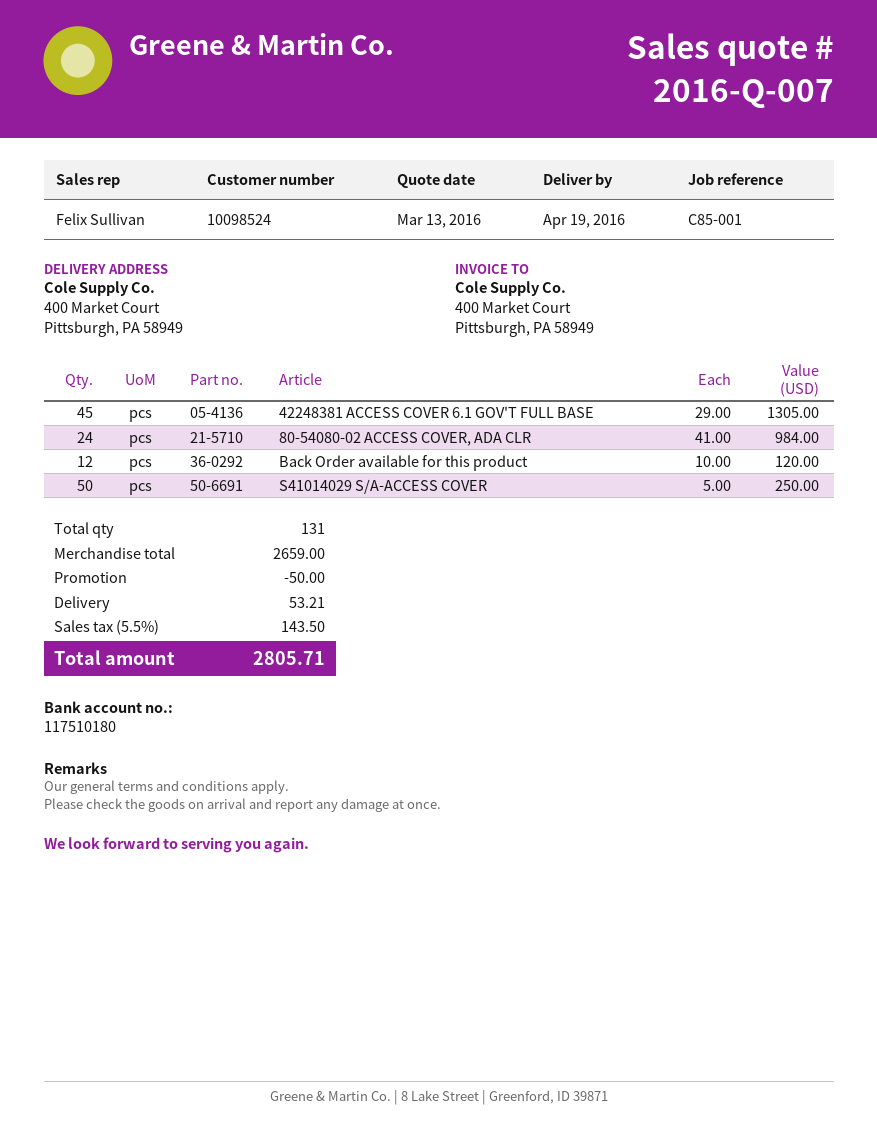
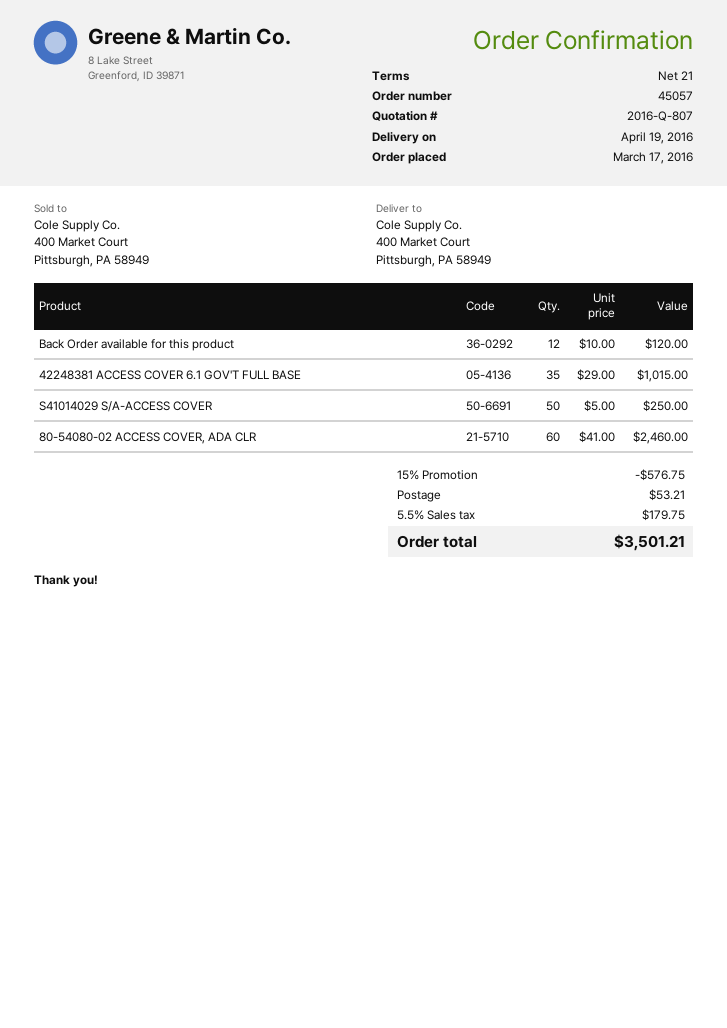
quote number: 2016-Q-007 -> 2016-Q-807
42248381 ACCESS COVER 6.1 GOV'T FULL BASE: 45 x 29.00 = 1305.00 -> 35 x 29.00 = 1015.00
80-54080-02 ACCESS COVER, ADA CLR: 24 x 41.00 = 984.00 -> 60 x 41.00 = 2460.00
discount: 50.00 -> 576.75
tax: 5.5% = 143.50 -> 5.5% = 179.75
total: 2805.71 -> 3501.21

